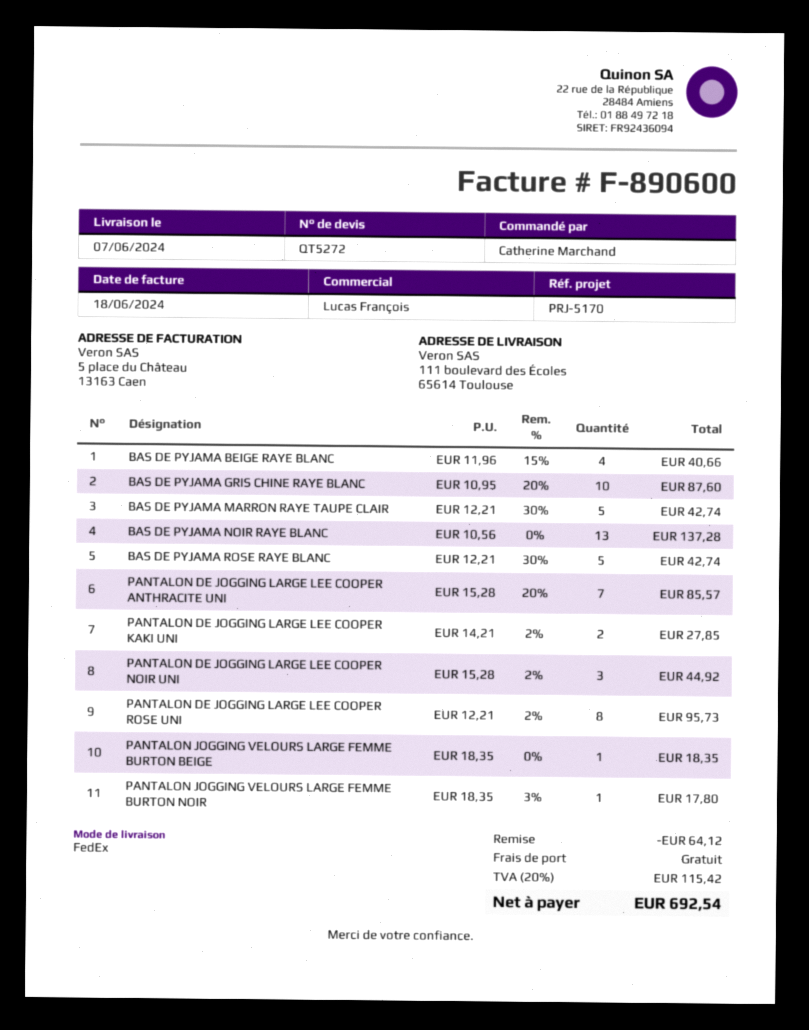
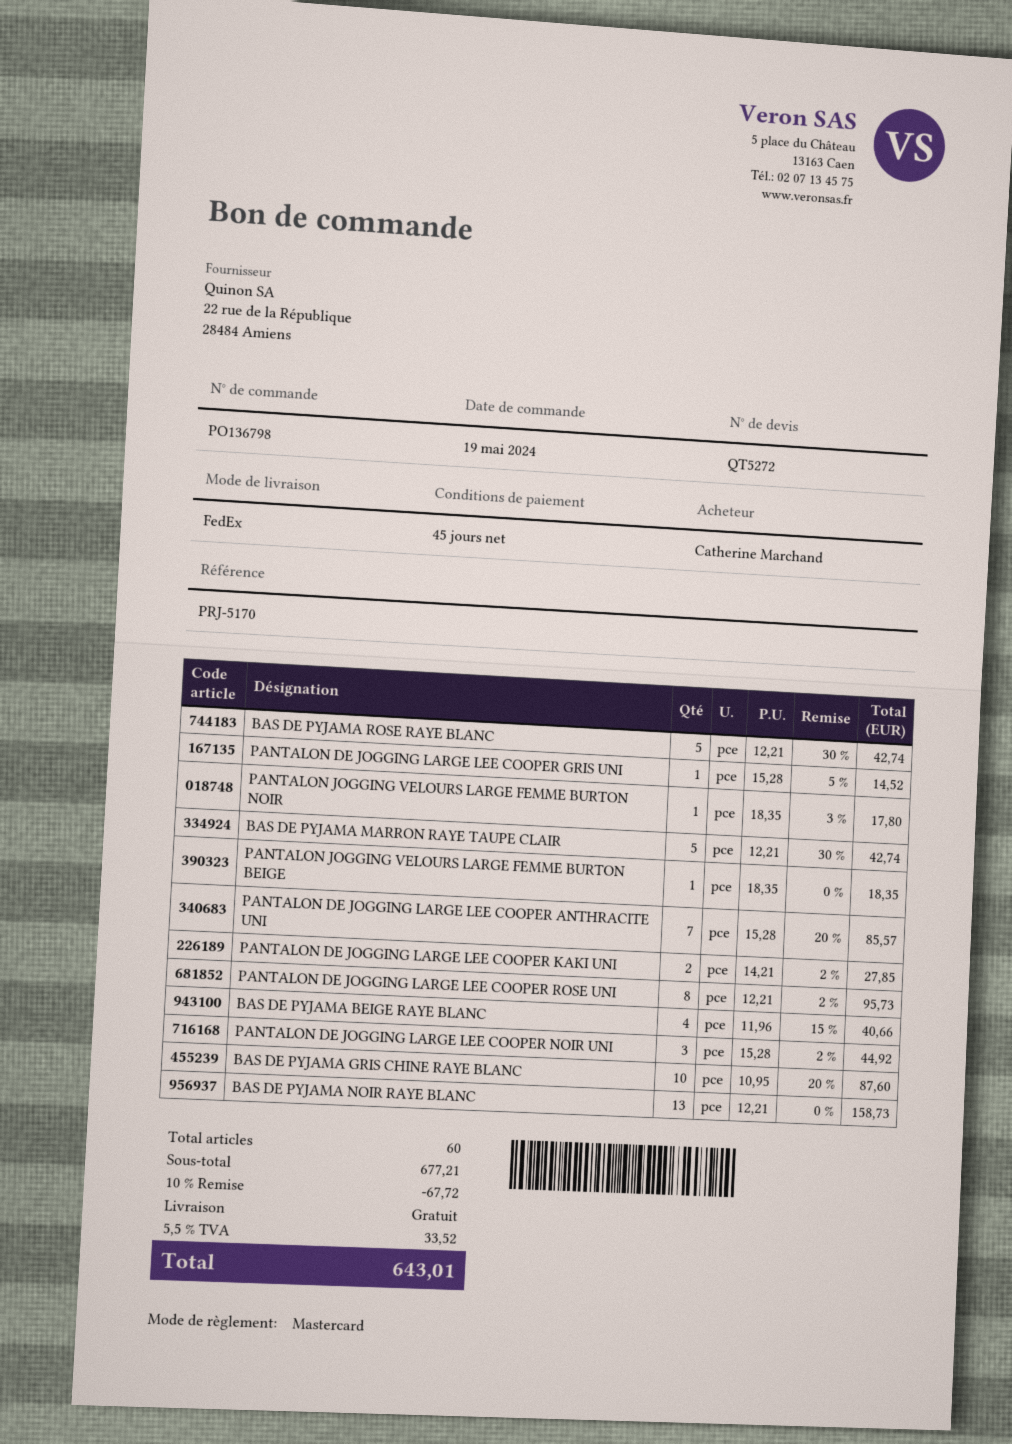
BAS DE PYJAMA NOIR RAYE BLANC: 13 x 10.56 = 137.28 -> 13 x 12.21 = 158.73
PANTALON DE JOGGING LARGE LEE COOPER GRIS UNI: none -> 1 x 15.28 - 5% = 14.52
discount: 64.12 -> 67.72
tax: 20% = 115.42 -> 5.5% = 33.52
total: 692.54 -> 643.01

